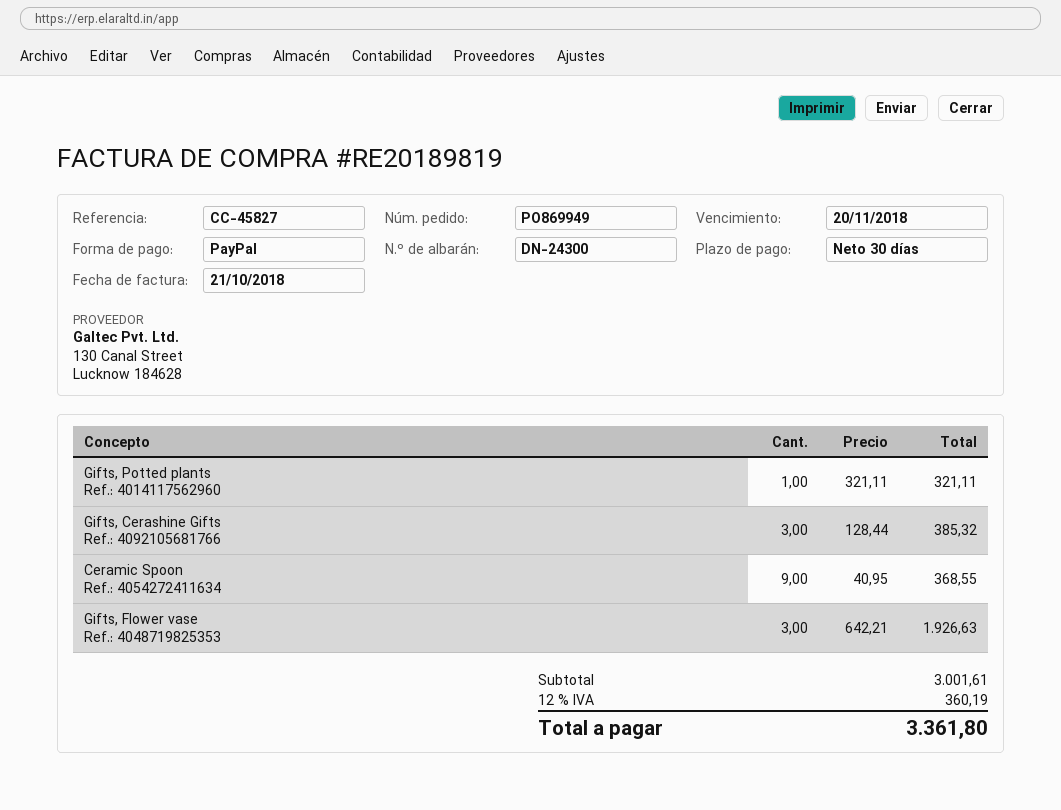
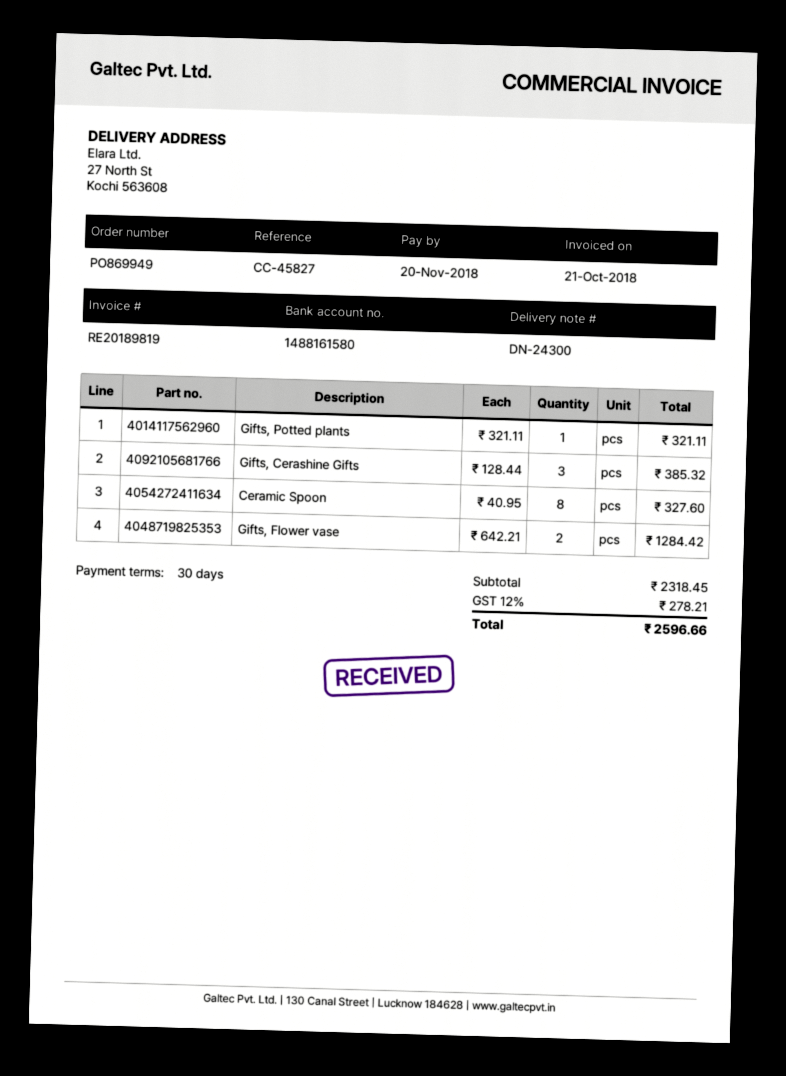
Ceramic Spoon: 9 x 40.95 = 368.55 -> 8 x 40.95 = 327.60
Gifts, Flower vase: 3 x 642.21 = 1926.63 -> 2 x 642.21 = 1284.42
subtotal: 3001.61 -> 2318.45
tax: 12% = 360.19 -> 12% = 278.21
total: 3361.80 -> 2596.66

